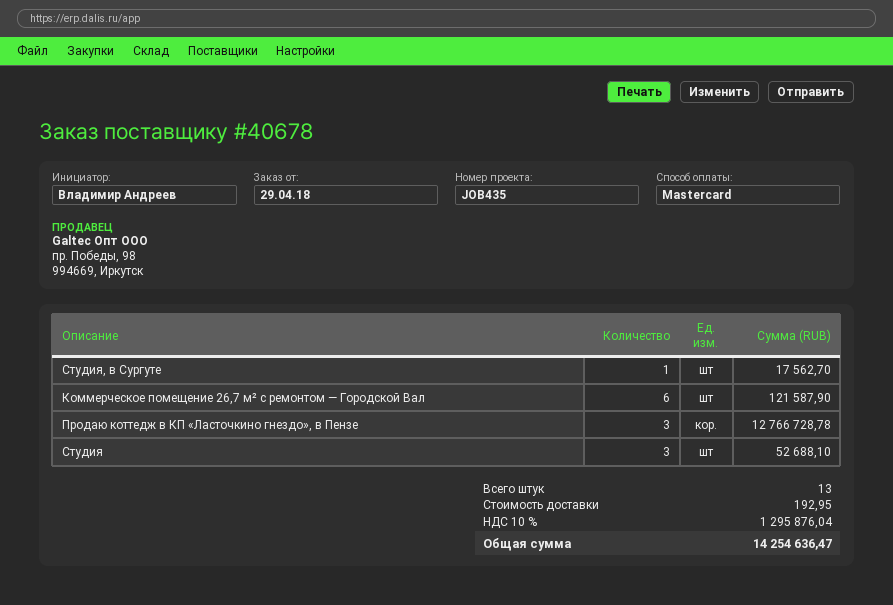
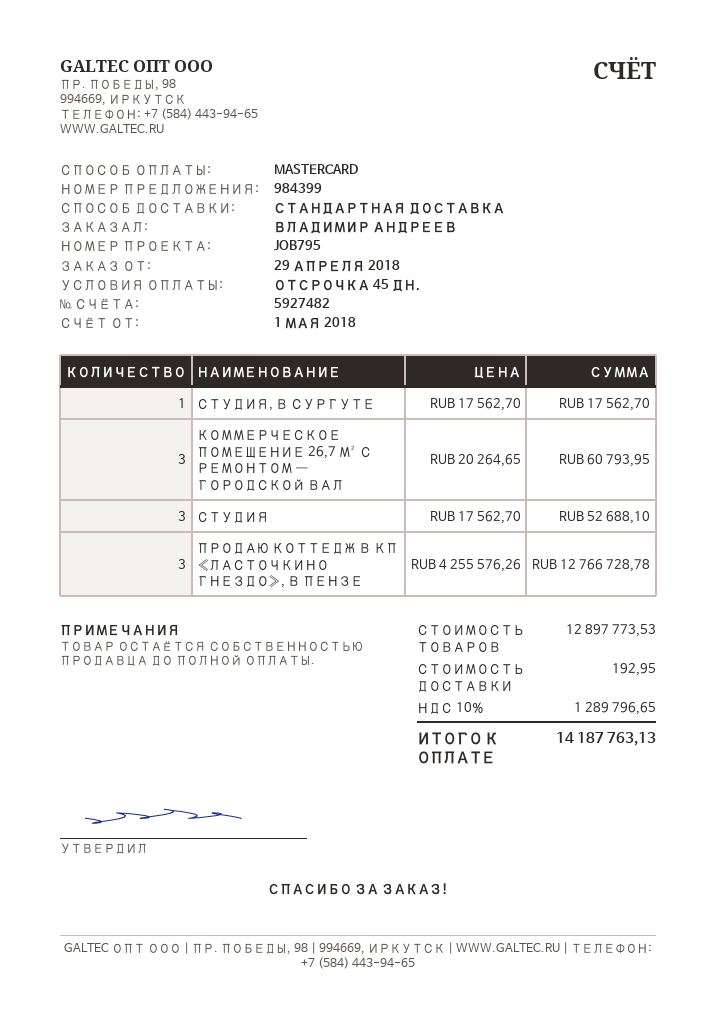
reference: JOB435 -> JOB795
Коммерческое помещение 26,7 м² с ремонтом — Городской Вал: 6 for 121587.90 -> 3 for 60793.95
tax: 10% = 1295876.04 -> 10% = 1289796.65
total: 14254636.47 -> 14187763.13

